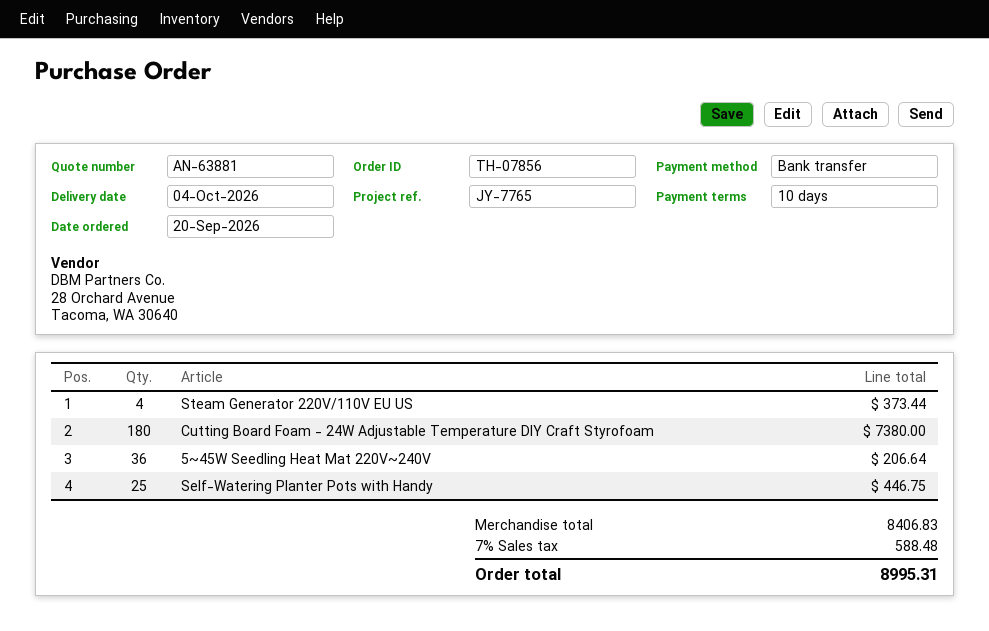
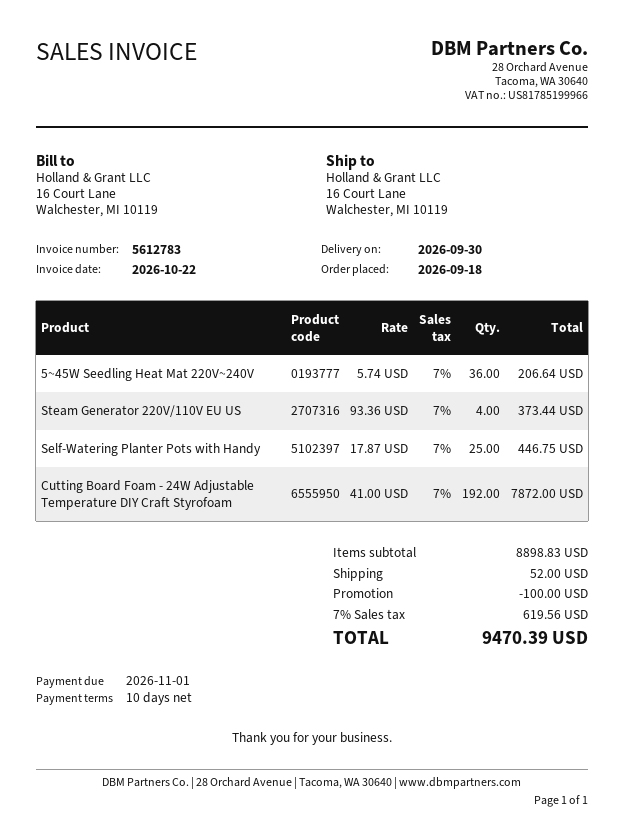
order date: 2026-09-20 -> 2026-09-18
delivery date: 2026-10-04 -> 2026-09-30
Cutting Board Foam - 24W Adjustable Temperature DIY Craft Styrofoam: 180 for 7380.00 -> 192 for 7872.00
subtotal: 8406.83 -> 8898.83
discount: none -> 100.00
shipping: none -> 52.00
tax: 7% = 588.48 -> 7% = 619.56
total: 8995.31 -> 9470.39

